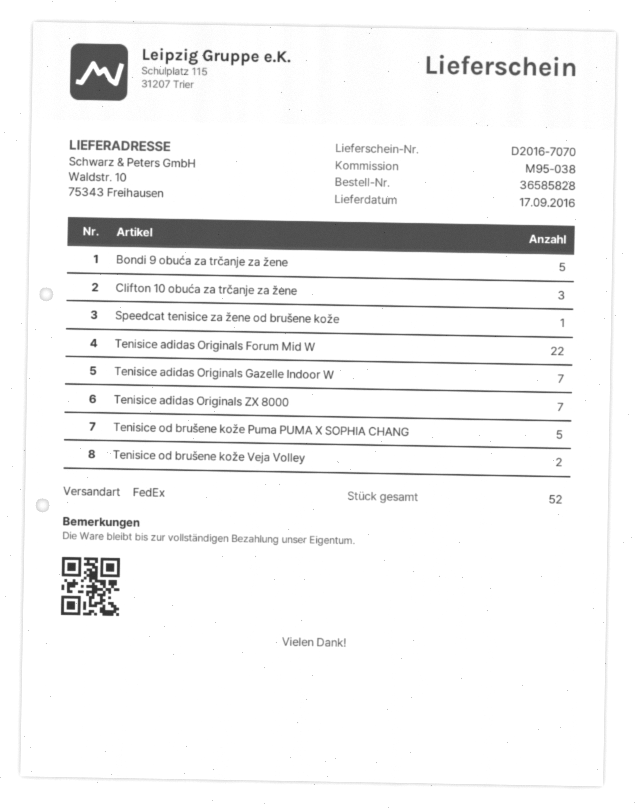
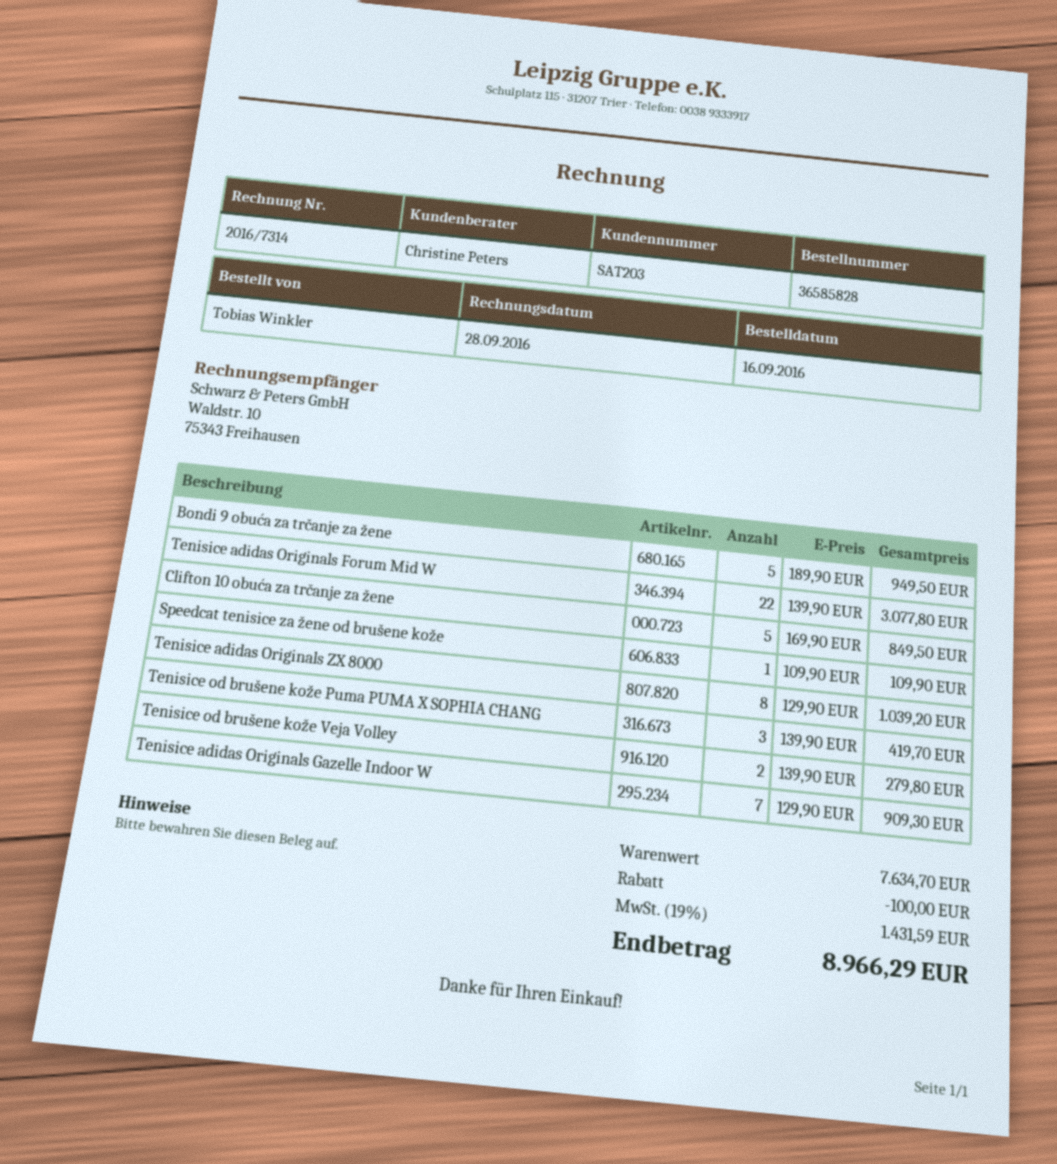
Clifton 10 obuća za trčanje za žene: 3 -> 5
Tenisice adidas Originals ZX 8000: 7 -> 8
Tenisice od brušene kože Puma PUMA X SOPHIA CHANG: 5 -> 3

